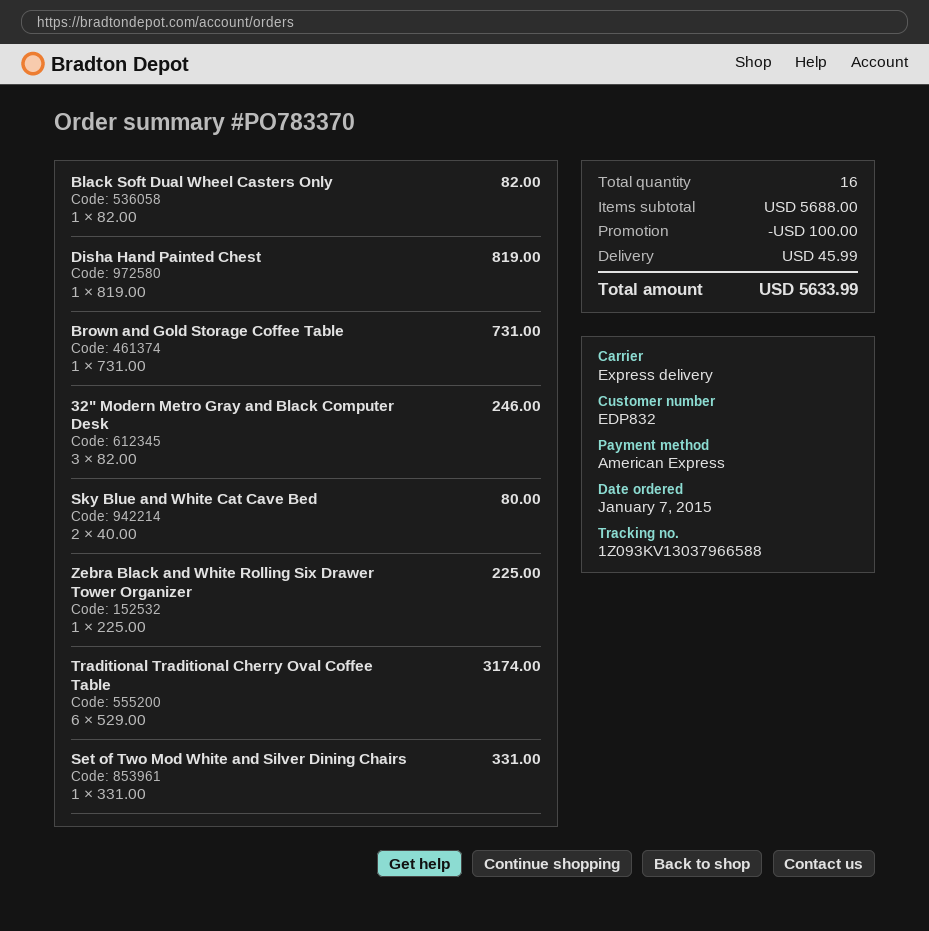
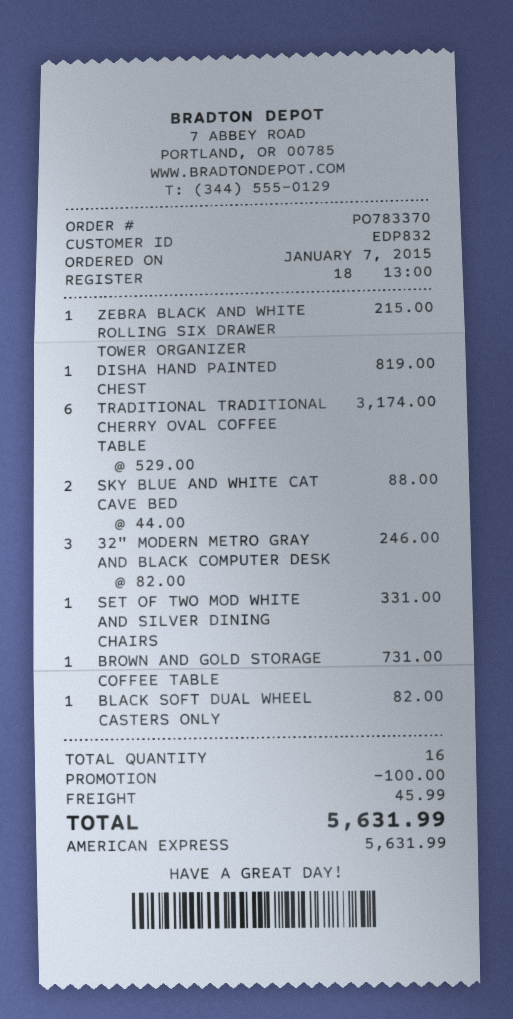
Sky Blue and White Cat Cave Bed: 2 x 40.00 = 80.00 -> 2 x 44.00 = 88.00
Zebra Black and White Rolling Six Drawer Tower Organizer: 1 x 225.00 = 225.00 -> 1 x 215.00 = 215.00
total: 5633.99 -> 5631.99

